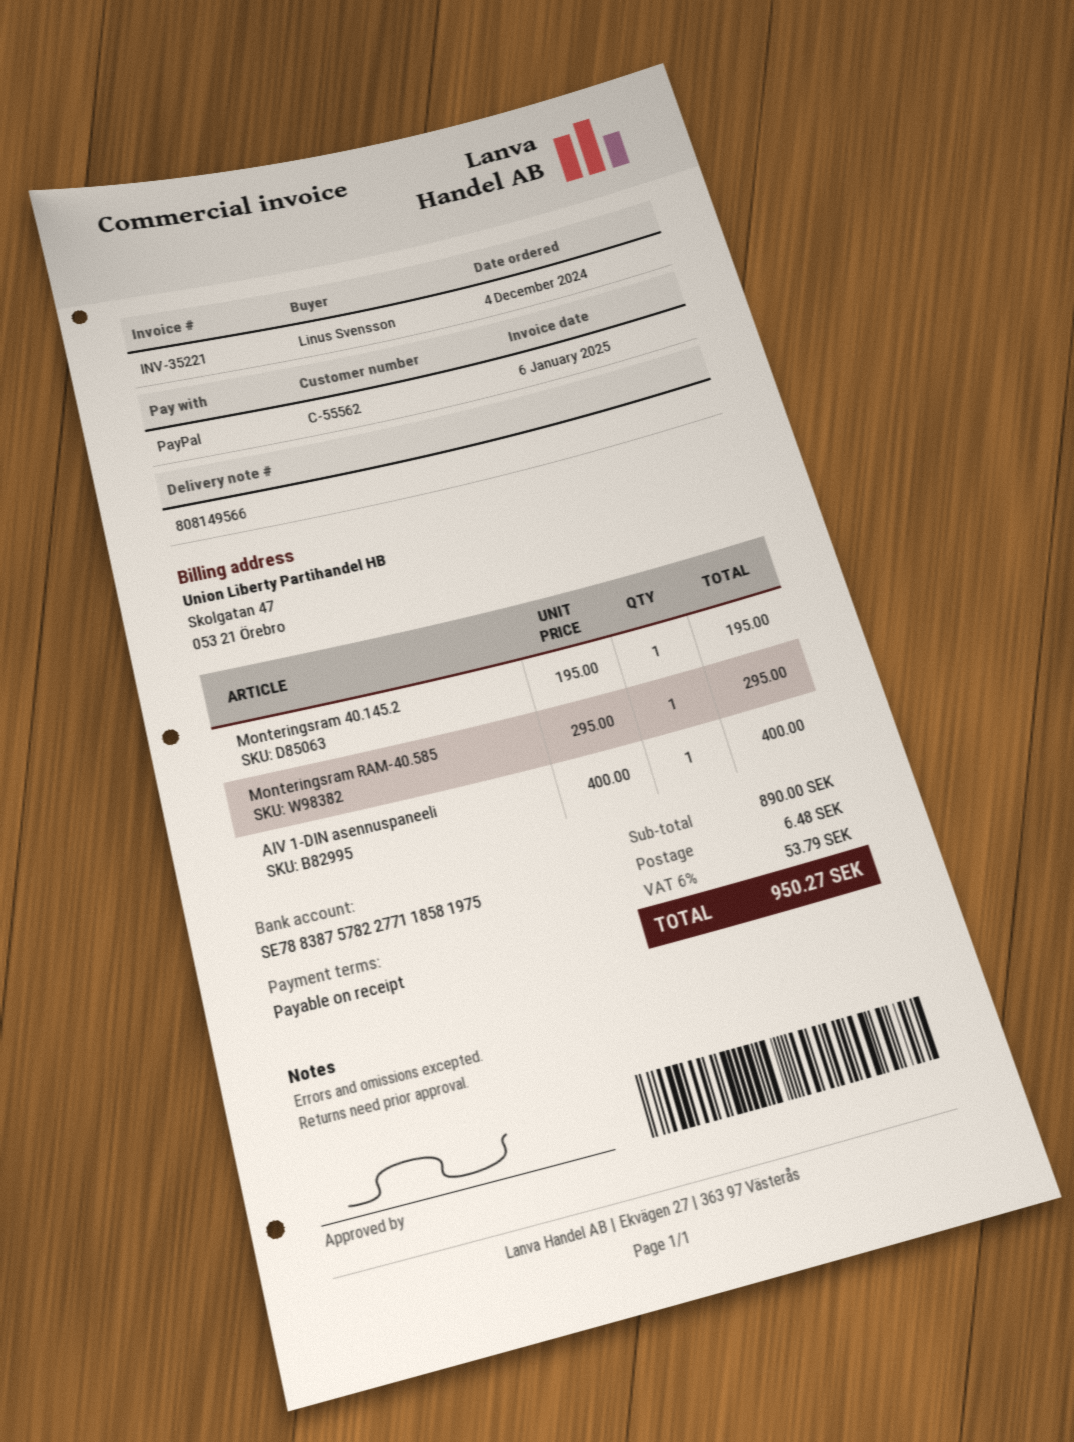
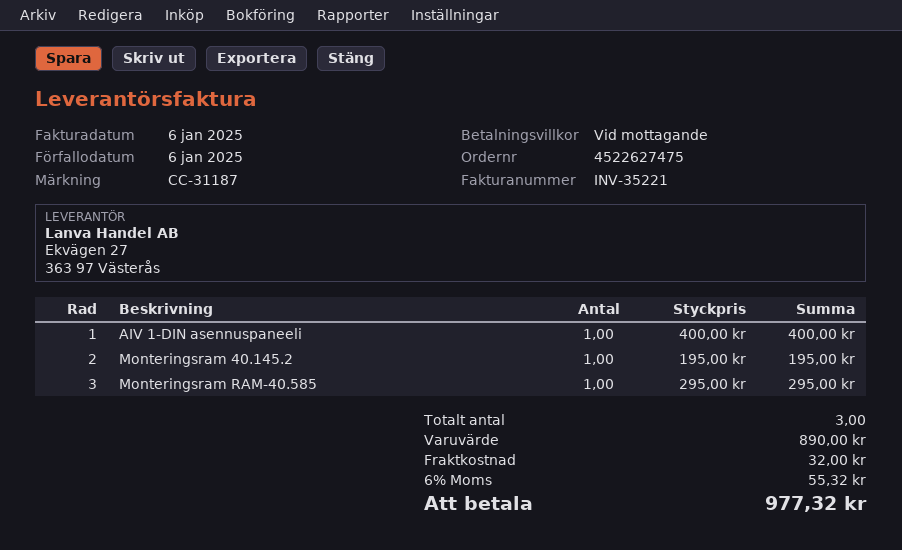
shipping: 6.48 -> 32.00
tax: 6% = 53.79 -> 6% = 55.32
total: 950.27 -> 977.32

